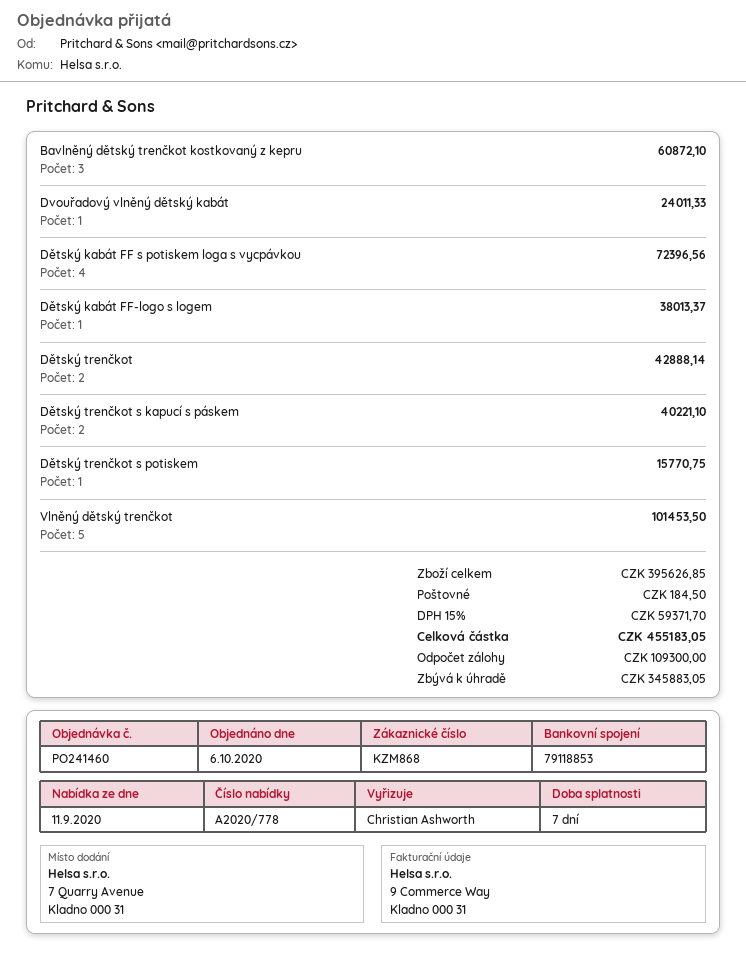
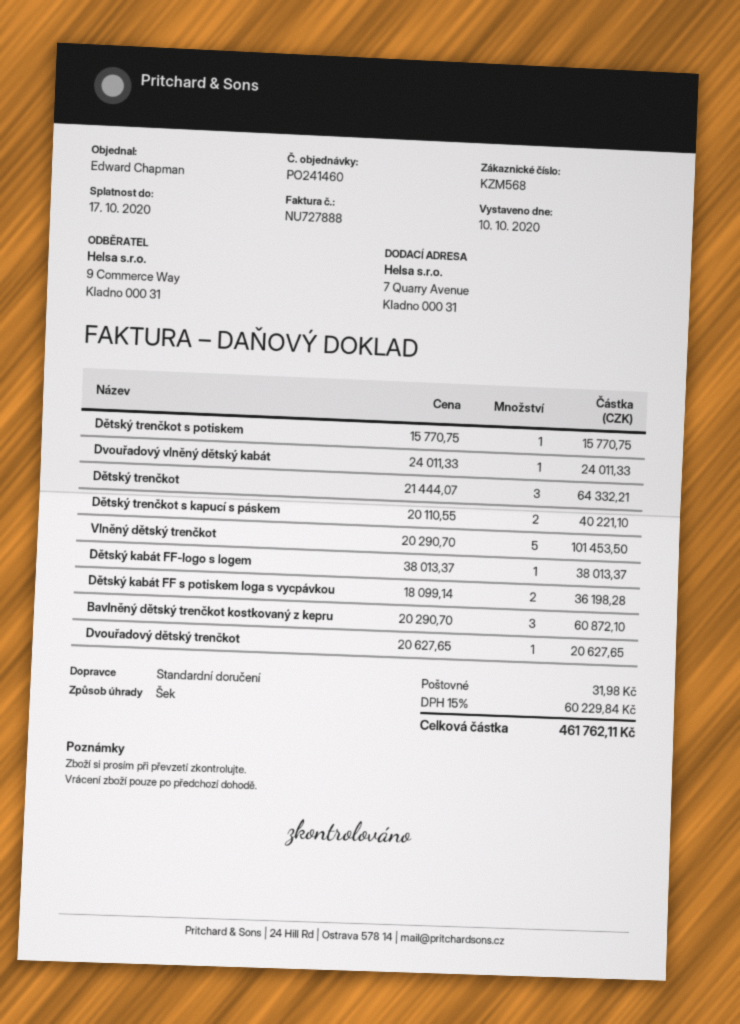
customer number: KZM868 -> KZM568
Dětský kabát FF s potiskem loga s vycpávkou: 4 for 72396.56 -> 2 for 36198.28
Dětský trenčkot: 2 for 42888.14 -> 3 for 64332.21
Dvouřadový dětský trenčkot: none -> 1 for 20627.65
shipping: 184.50 -> 31.98
tax: 15% = 59371.70 -> 15% = 60229.84
total: 455183.05 -> 461762.11

